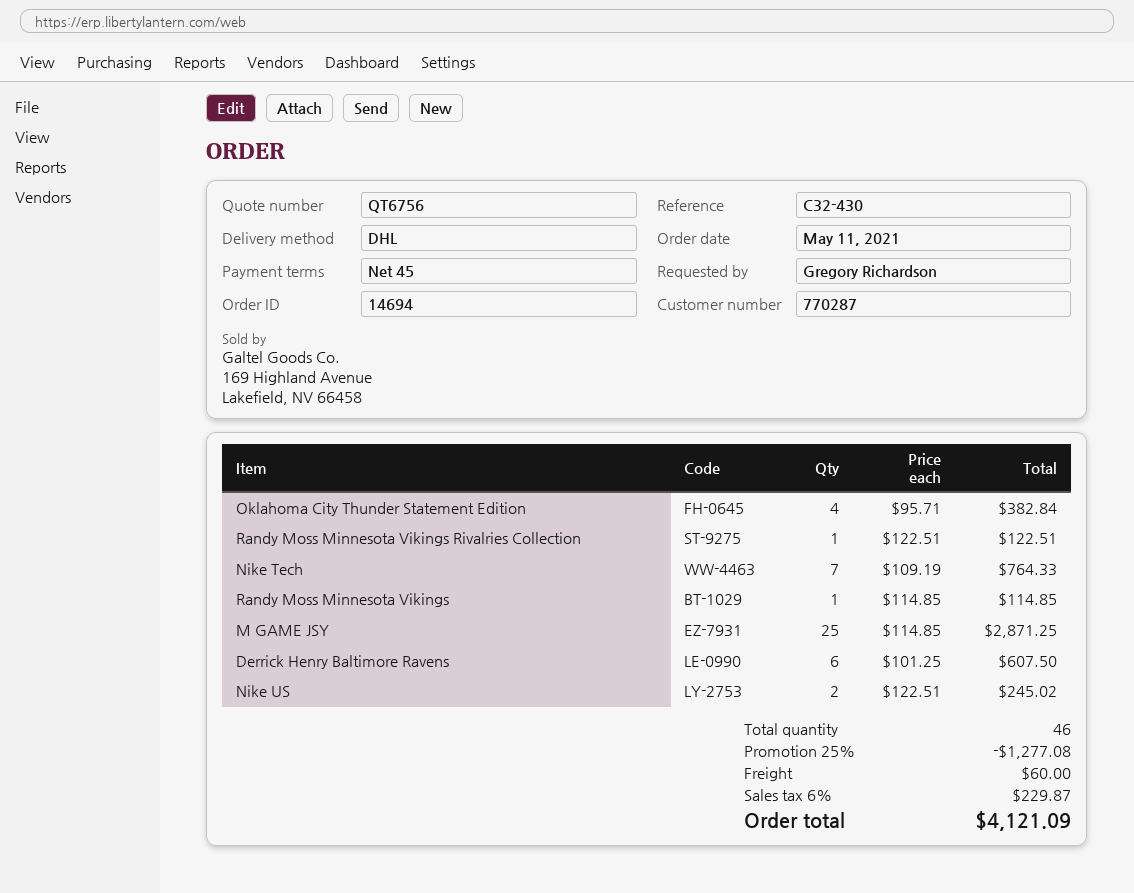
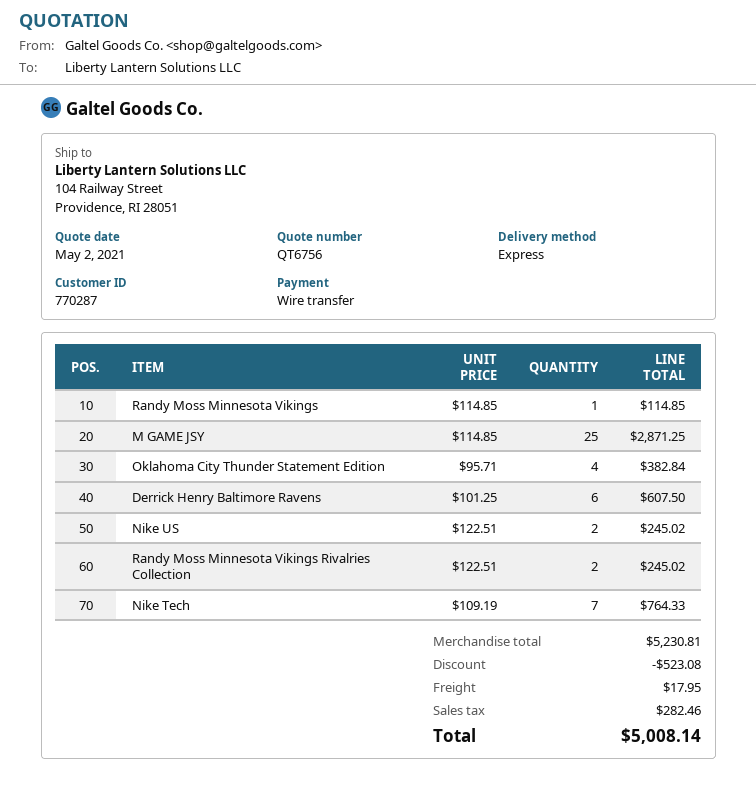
shipping method: DHL -> express
Randy Moss Minnesota Vikings Rivalries Collection: 1 x 122.51 = 122.51 -> 2 x 122.51 = 245.02
discount: 1277.08 -> 523.08
shipping: 60.00 -> 17.95
tax: 229.87 -> 282.46
total: 4121.09 -> 5008.14

